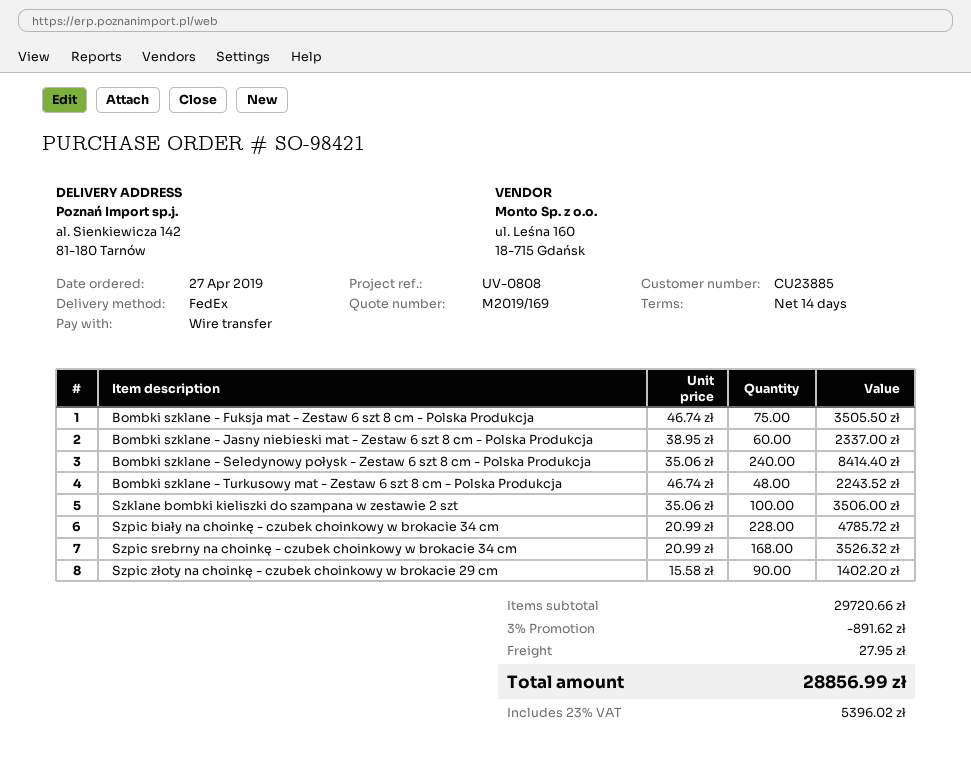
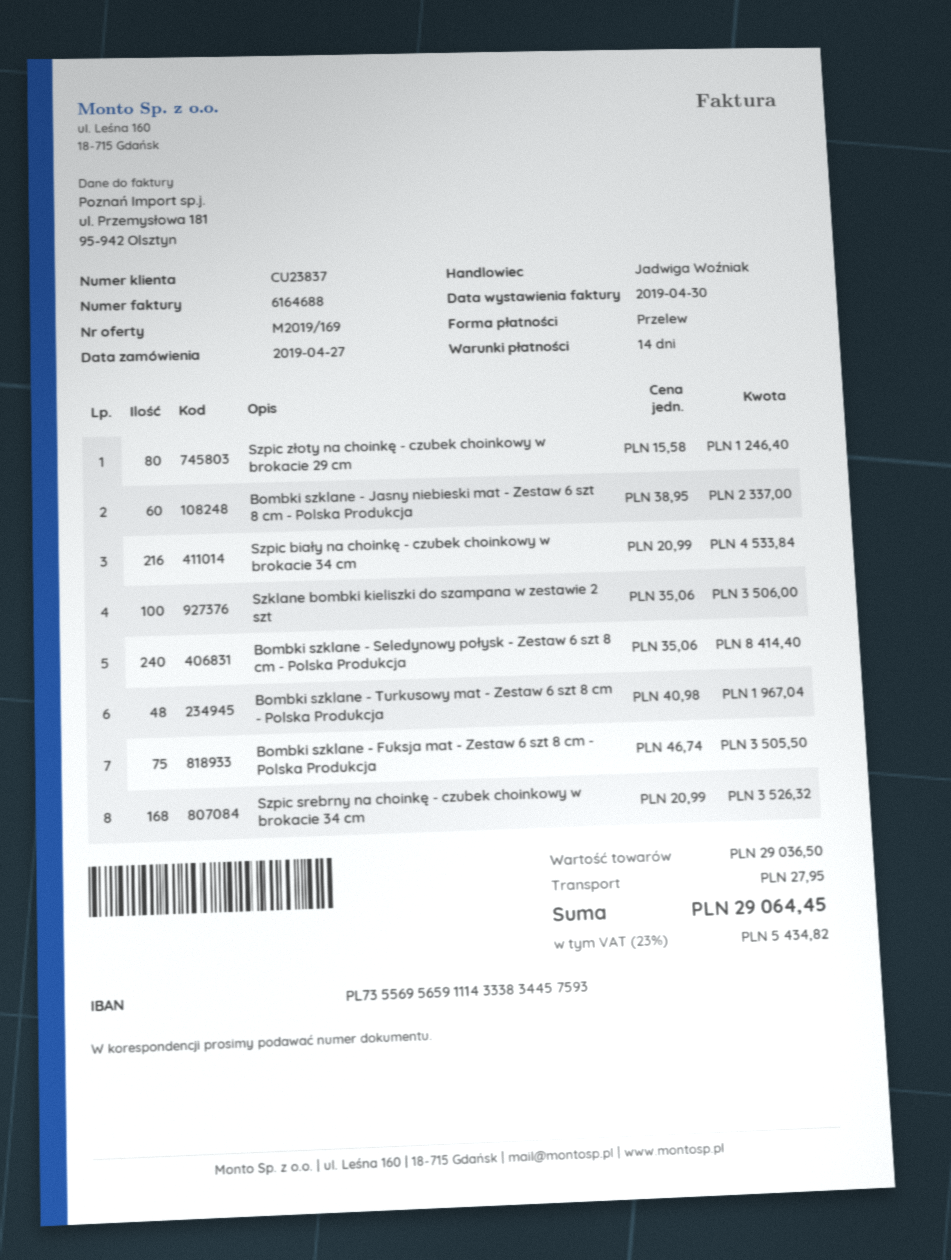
customer number: CU23885 -> CU23837
Bombki szklane - Turkusowy mat - Zestaw 6 szt 8 cm - Polska Produkcja: 48 x 46.74 = 2243.52 -> 48 x 40.98 = 1967.04
Szpic biały na choinkę - czubek choinkowy w brokacie 34 cm: 228 x 20.99 = 4785.72 -> 216 x 20.99 = 4533.84
Szpic złoty na choinkę - czubek choinkowy w brokacie 29 cm: 90 x 15.58 = 1402.20 -> 80 x 15.58 = 1246.40
subtotal: 29720.66 -> 29036.50
discount: 3% = 891.62 -> none
tax: 23% = 5396.02 -> 23% = 5434.82
total: 28856.99 -> 29064.45

